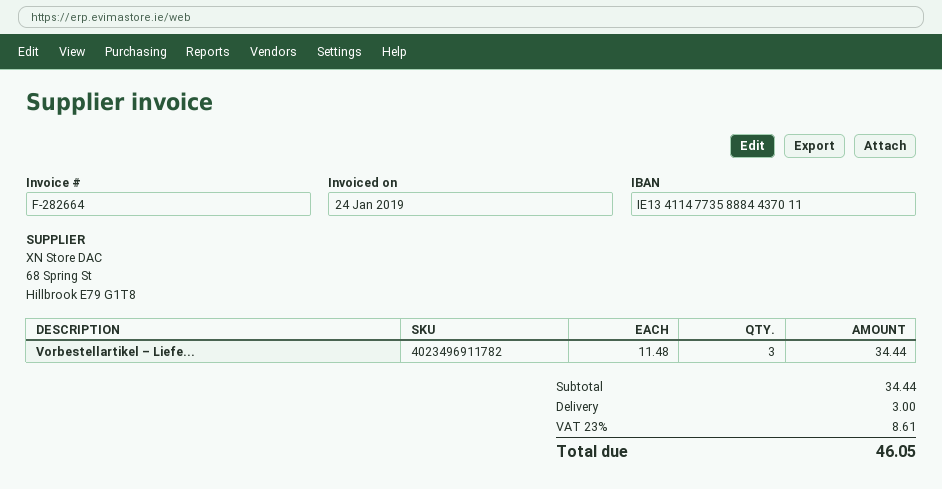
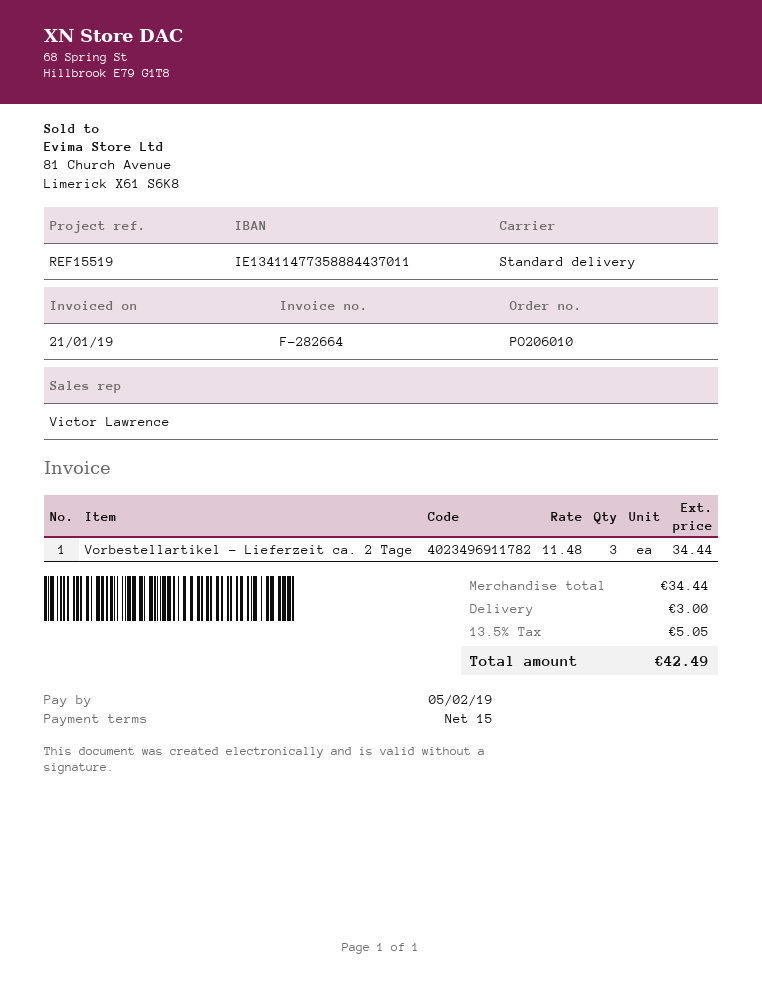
invoice date: 2019-01-24 -> 2019-01-21
tax: 23% = 8.61 -> 13.5% = 5.05
total: 46.05 -> 42.49

